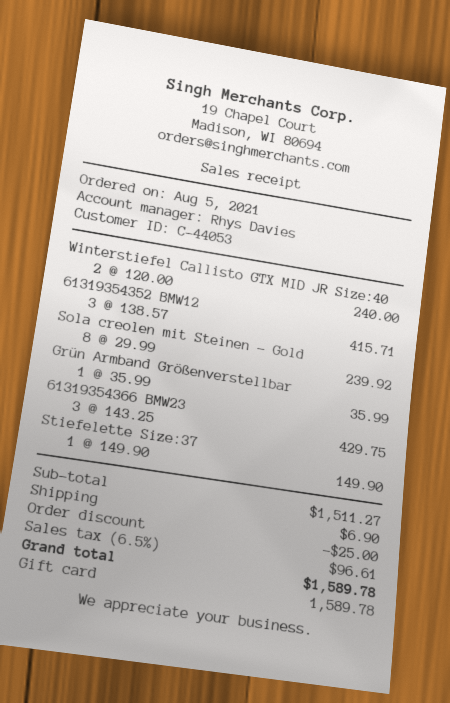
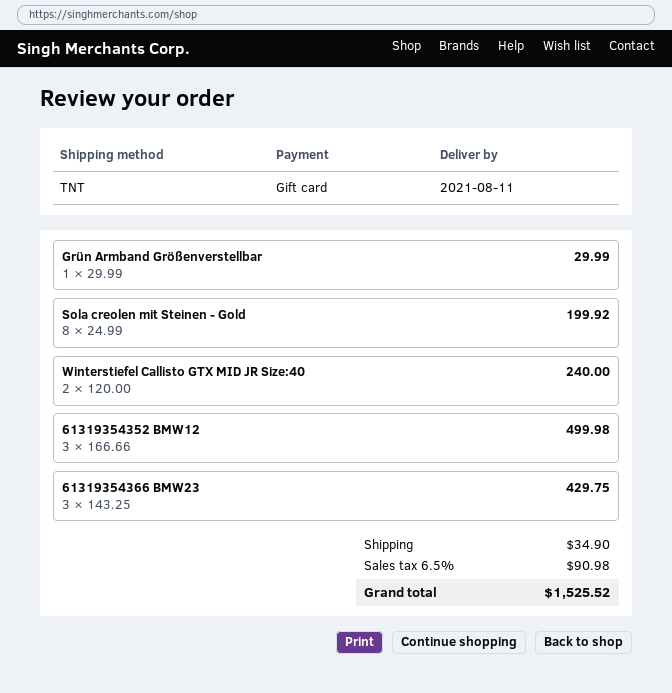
61319354352 BMW12: 3 x 138.57 = 415.71 -> 3 x 166.66 = 499.98
Sola creolen mit Steinen - Gold: 8 x 29.99 = 239.92 -> 8 x 24.99 = 199.92
Grün Armband Größenverstellbar: 1 x 35.99 = 35.99 -> 1 x 29.99 = 29.99
Stiefelette Size:37: 1 x 149.90 = 149.90 -> none
discount: 25.00 -> none
shipping: 6.90 -> 34.90
tax: 6.5% = 96.61 -> 6.5% = 90.98
total: 1589.78 -> 1525.52

